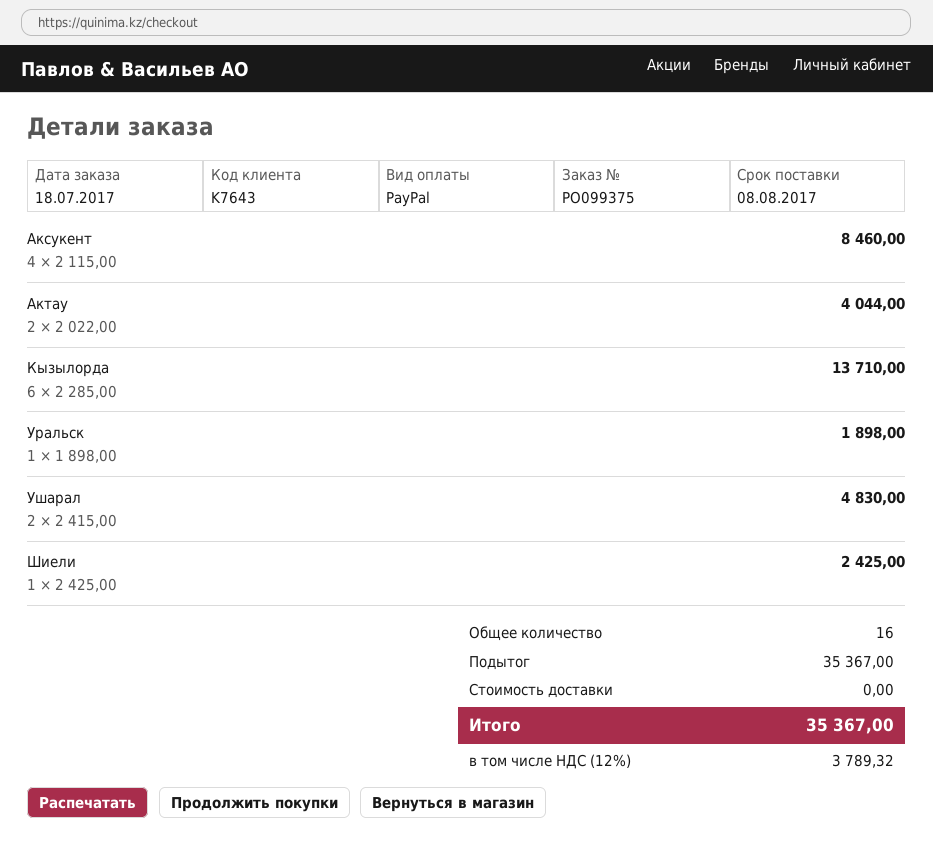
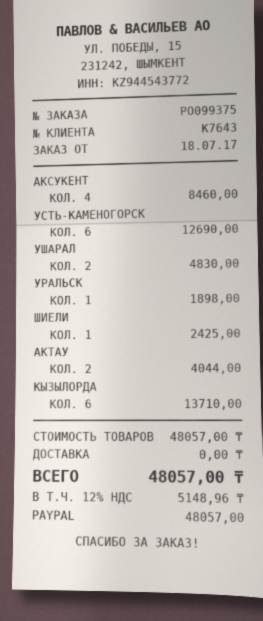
УСТЬ-КАМЕНОГОРСК: none -> 6 for 12690.00
subtotal: 35367.00 -> 48057.00
tax: 12% = 3789.32 -> 12% = 5148.96
total: 35367.00 -> 48057.00

